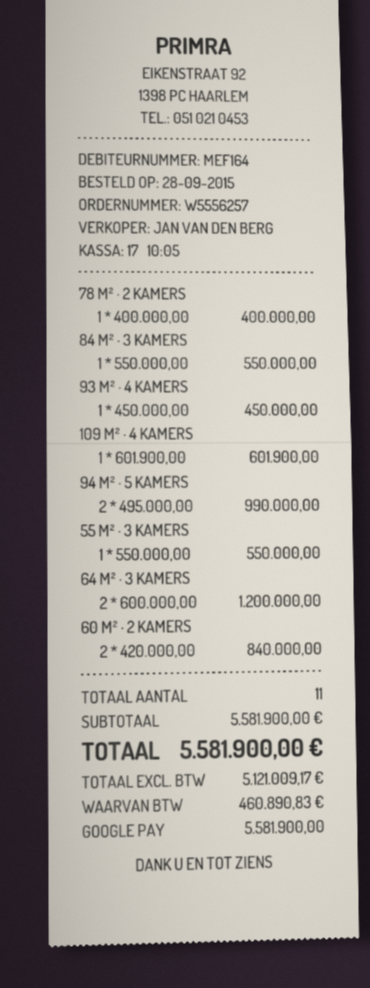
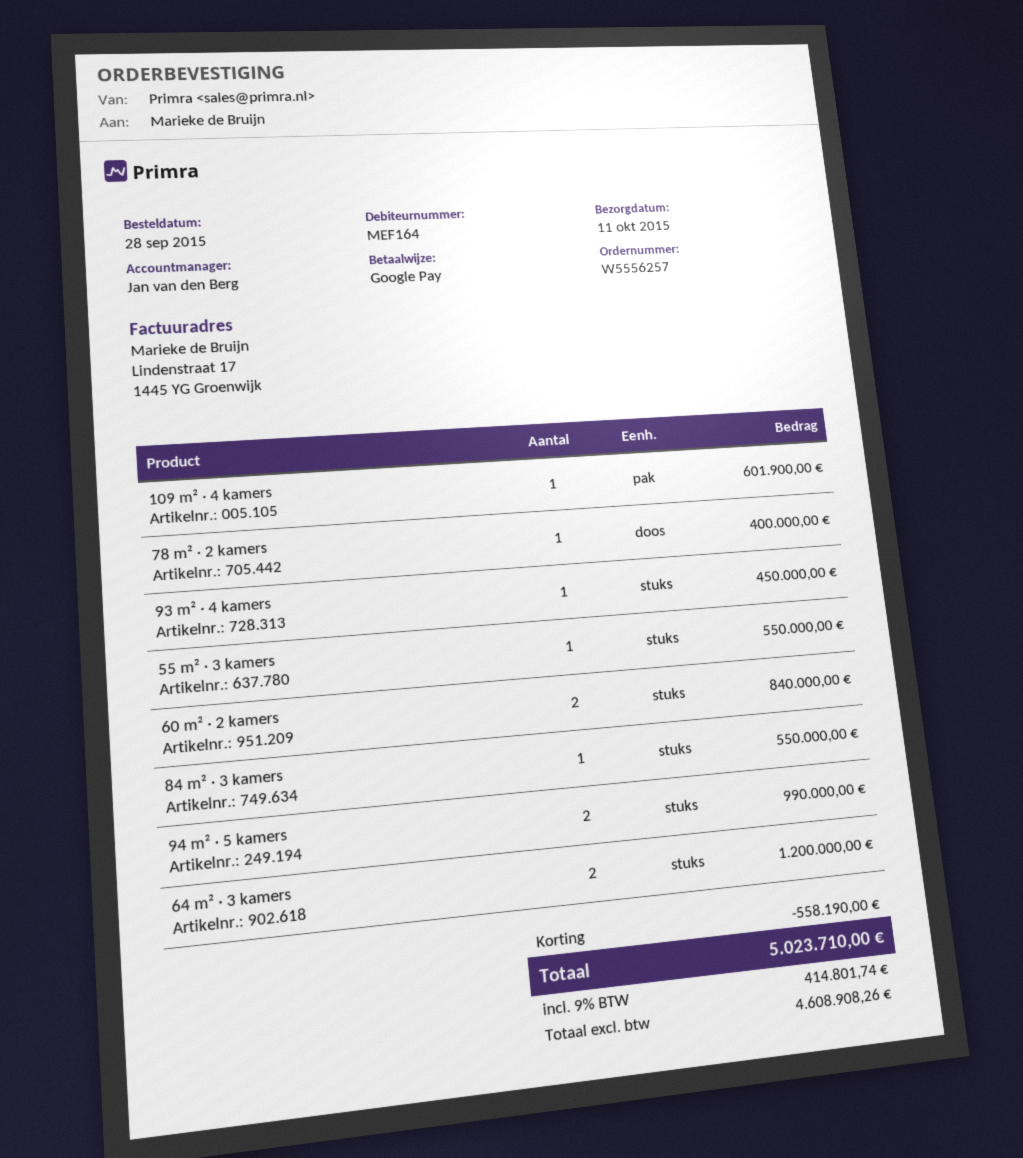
discount: none -> 558190.00
net: 5121009.17 -> 4608908.26
tax: 460890.83 -> 414801.74
total: 5581900.00 -> 5023710.00

